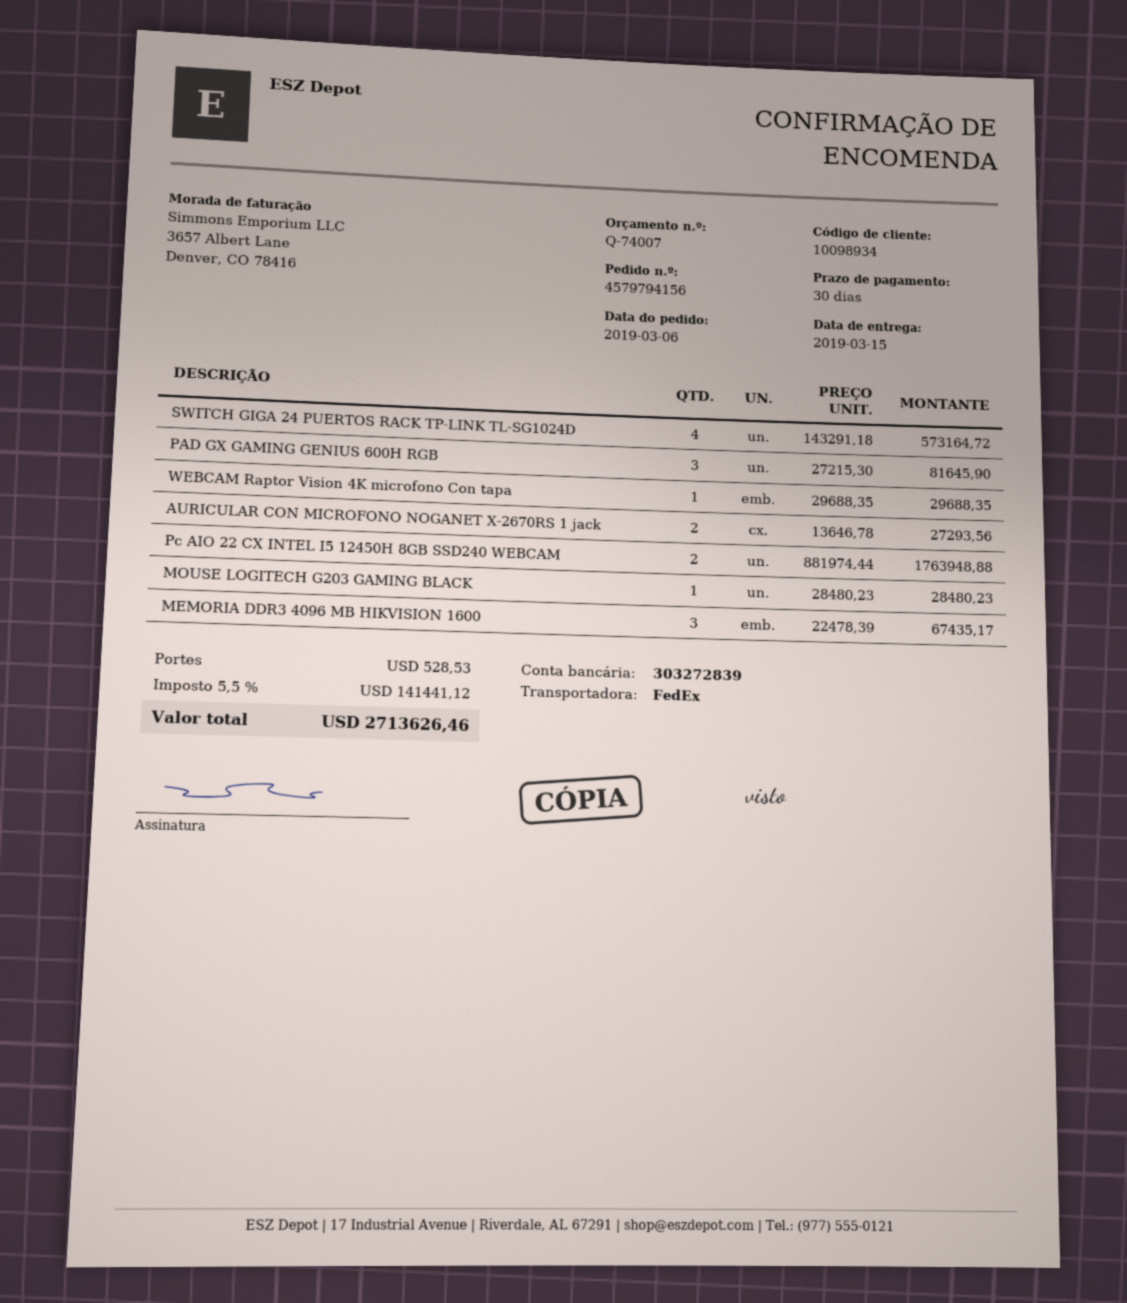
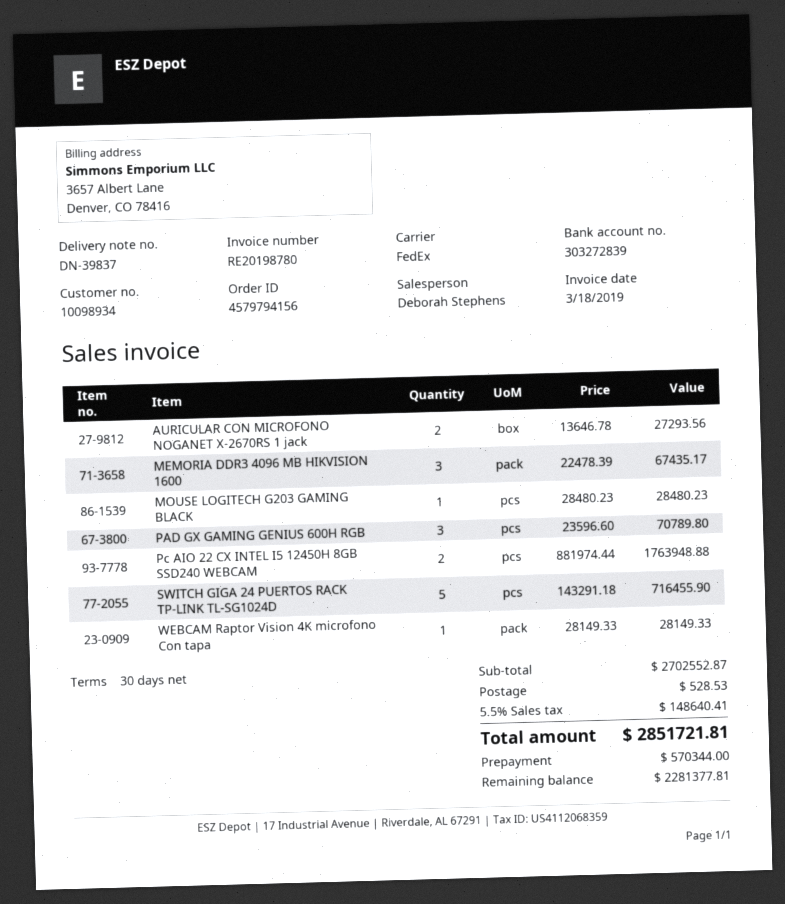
SWITCH GIGA 24 PUERTOS RACK TP-LINK TL-SG1024D: 4 x 143291.18 = 573164.72 -> 5 x 143291.18 = 716455.90
PAD GX GAMING GENIUS 600H RGB: 3 x 27215.30 = 81645.90 -> 3 x 23596.60 = 70789.80
WEBCAM Raptor Vision 4K microfono Con tapa: 1 x 29688.35 = 29688.35 -> 1 x 28149.33 = 28149.33
tax: 5.5% = 141441.12 -> 5.5% = 148640.41
total: 2713626.46 -> 2851721.81

